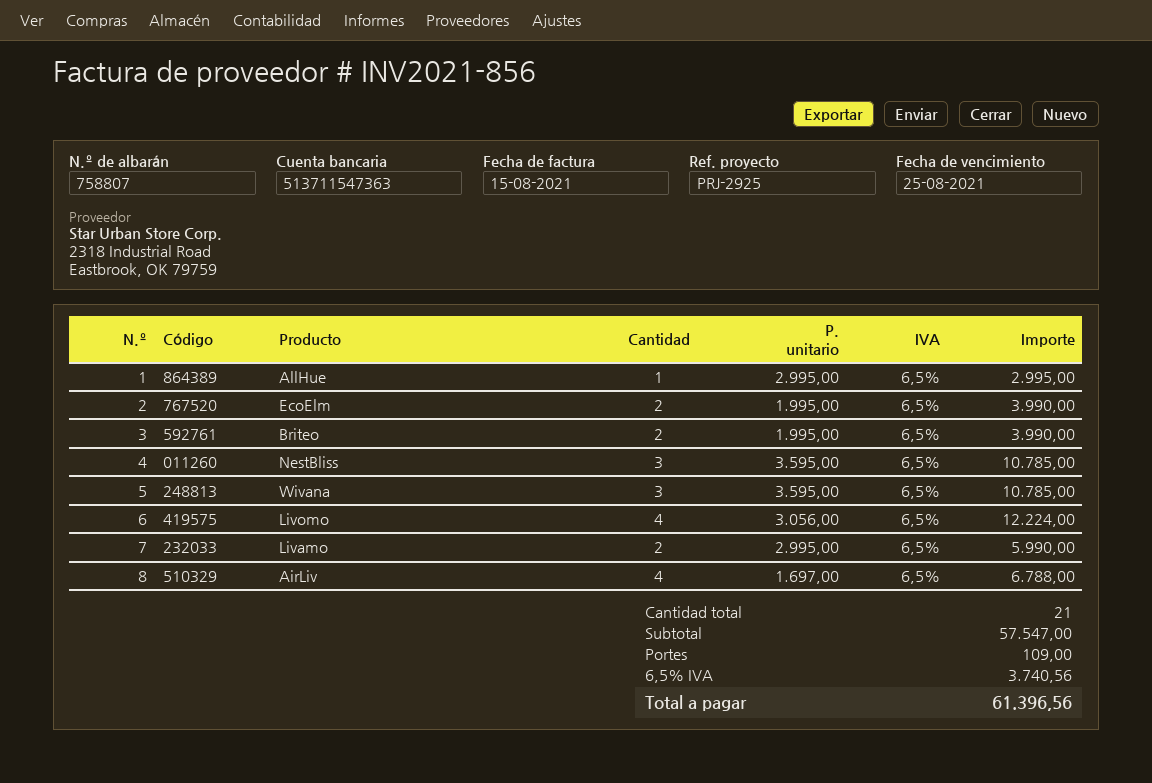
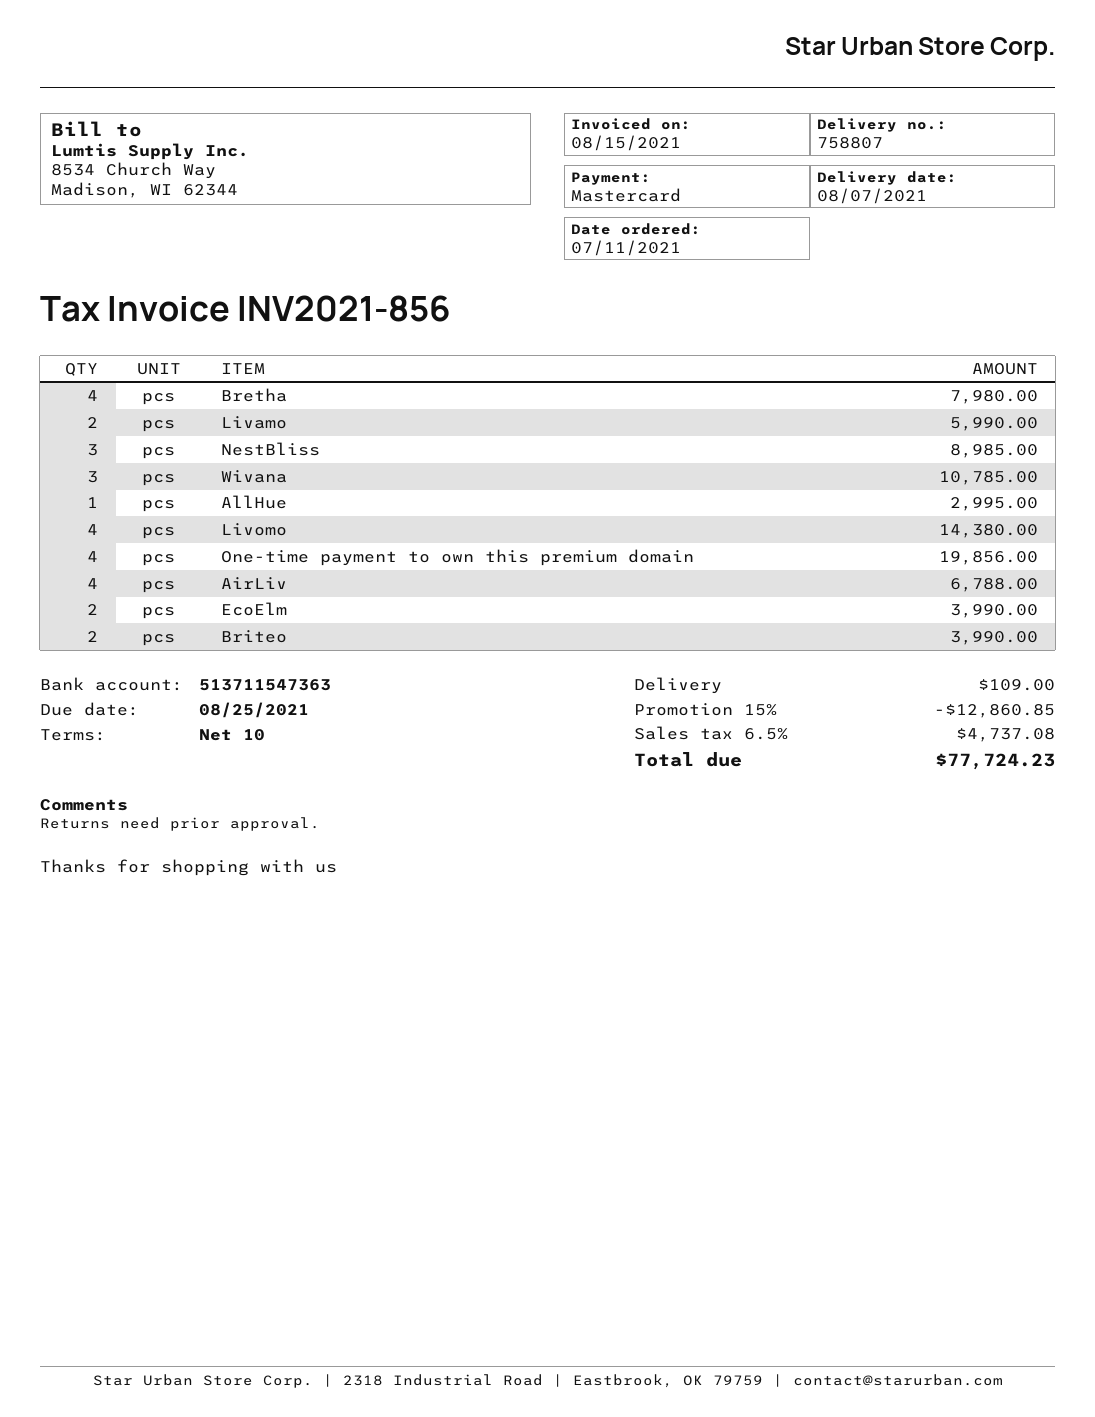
NestBliss: 3 for 10785.00 -> 3 for 8985.00
Livomo: 4 for 12224.00 -> 4 for 14380.00
Bretha: none -> 4 for 7980.00
One-time payment to own this premium domain: none -> 4 for 19856.00
discount: none -> 15% = 12860.85
tax: 6.5% = 3740.56 -> 6.5% = 4737.08
total: 61396.56 -> 77724.23

